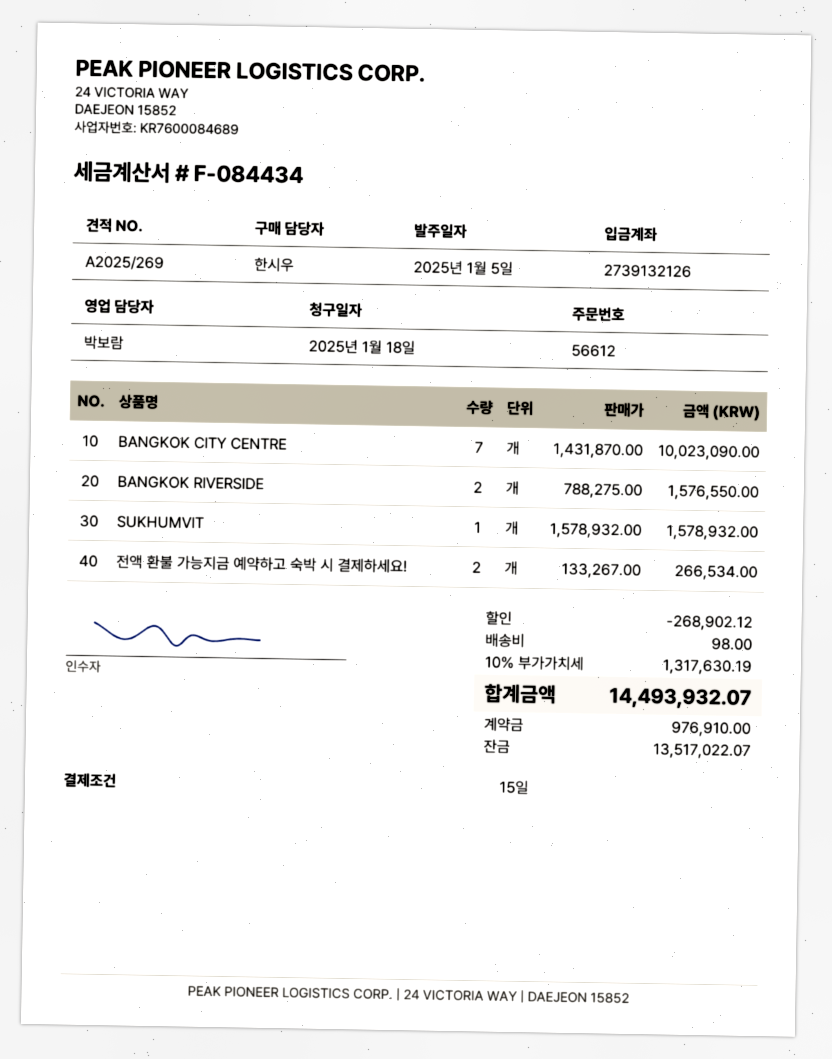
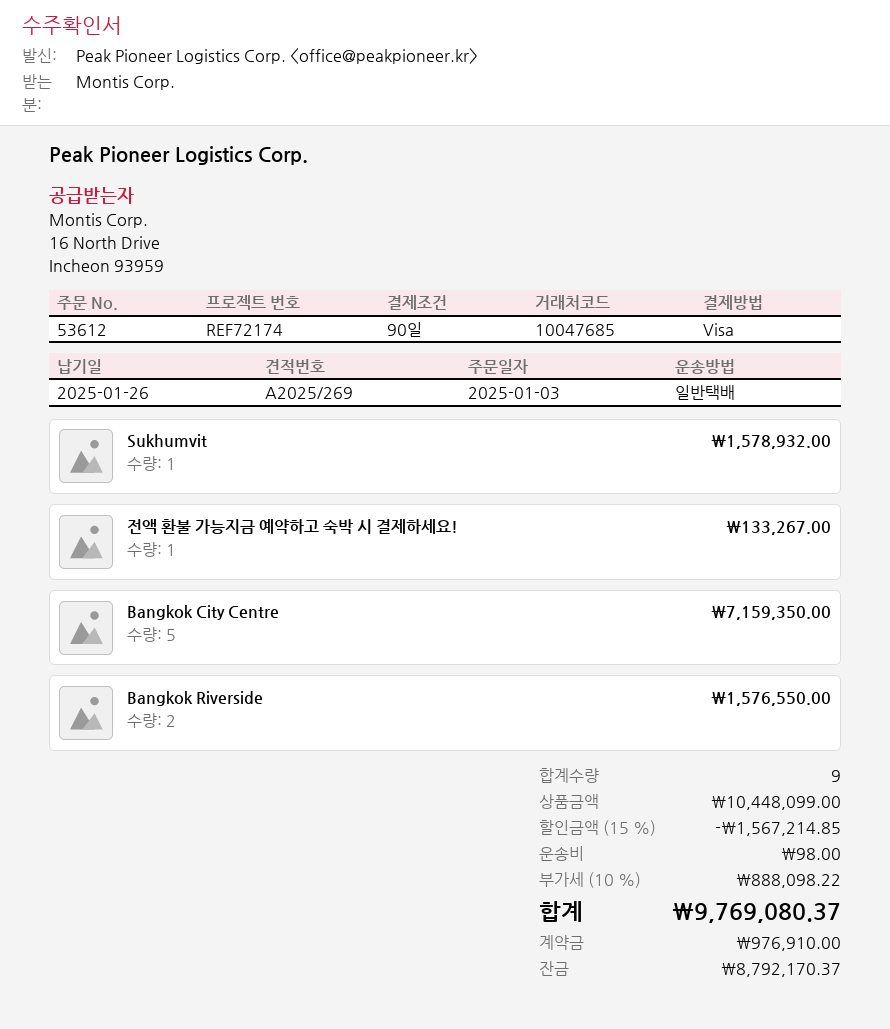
order number: 56612 -> 53612
order date: 2025-01-05 -> 2025-01-03
payment terms: 15 days -> 90 days
BANGKOK CITY CENTRE: 7 for 10023090.00 -> 5 for 7159350.00
전액 환불 가능지금 예약하고 숙박 시 결제하세요!: 2 for 266534.00 -> 1 for 133267.00
discount: 268902.12 -> 1567214.85
tax: 10% = 1317630.19 -> 10% = 888098.22
total: 14493932.07 -> 9769080.37
balance: 13517022.07 -> 8792170.37

